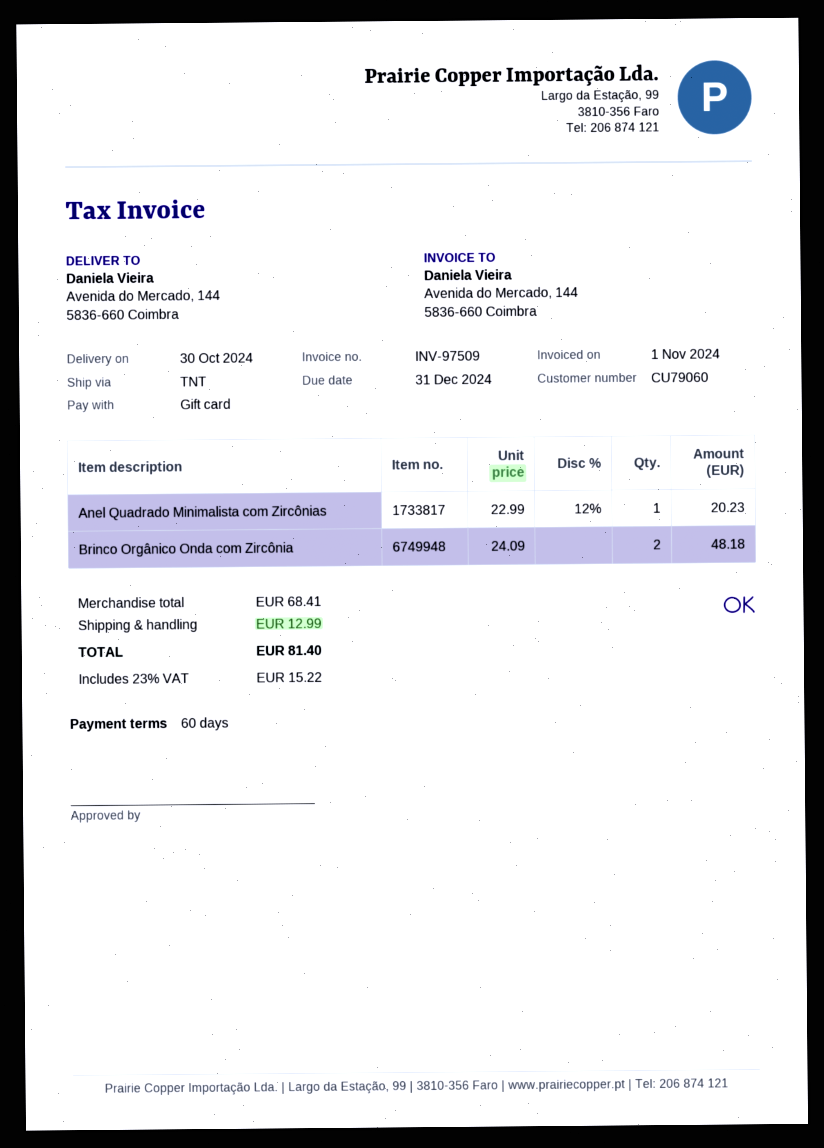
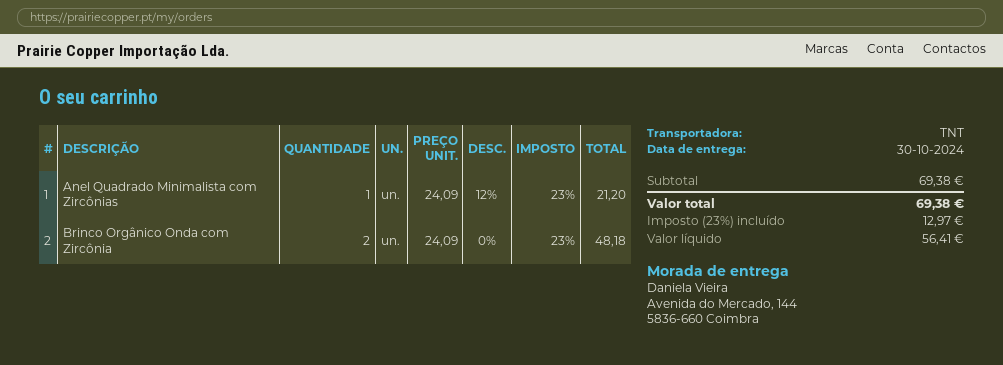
Anel Quadrado Minimalista com Zircônias: 1 x 22.99 - 12% = 20.23 -> 1 x 24.09 - 12% = 21.20
subtotal: 68.41 -> 69.38
shipping: 12.99 -> none
tax: 23% = 15.22 -> 23% = 12.97
total: 81.40 -> 69.38

